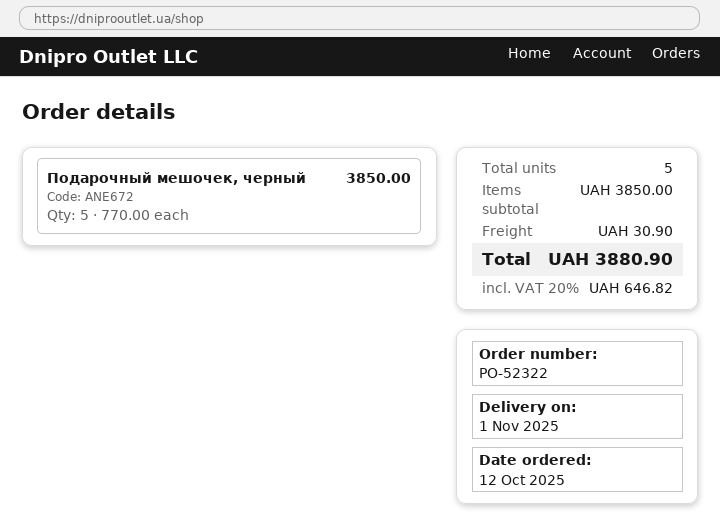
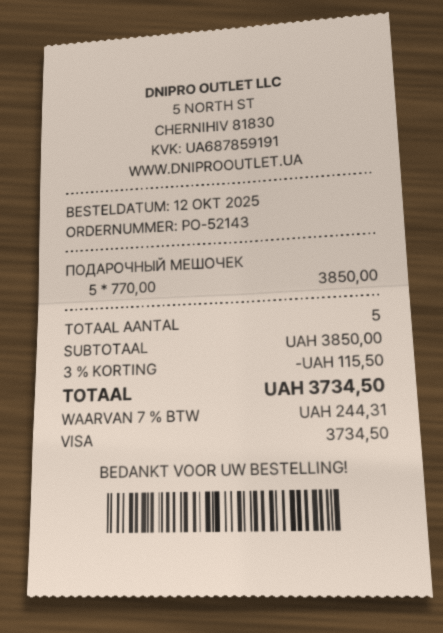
order number: PO-52322 -> PO-52143
discount: none -> 3% = 115.50
shipping: 30.90 -> none
tax: 20% = 646.82 -> 7% = 244.31
total: 3880.90 -> 3734.50

